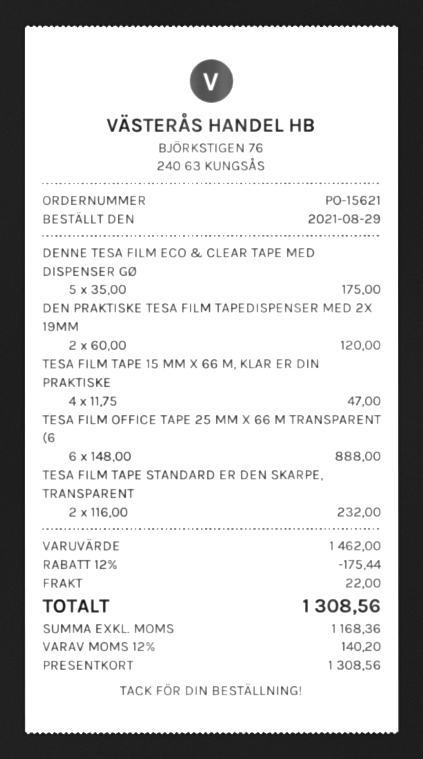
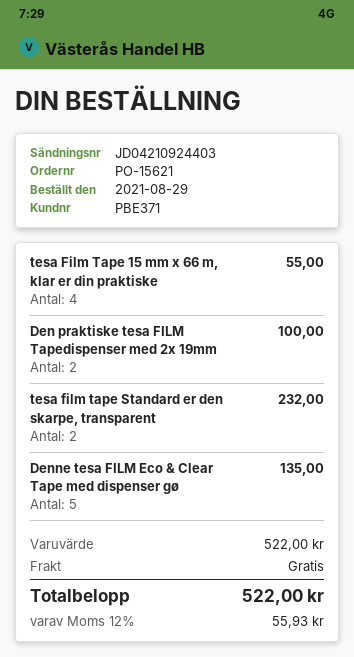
DENNE TESA FILM ECO & CLEAR TAPE MED DISPENSER GØ: 5 for 175.00 -> 5 for 135.00
DEN PRAKTISKE TESA FILM TAPEDISPENSER MED 2X 19MM: 2 for 120.00 -> 2 for 100.00
TESA FILM TAPE 15 MM X 66 M, KLAR ER DIN PRAKTISKE: 4 for 47.00 -> 4 for 55.00
TESA FILM OFFICE TAPE 25 MM X 66 M TRANSPARENT (6: 6 for 888.00 -> none
subtotal: 1462.00 -> 522.00
discount: 12% = 175.44 -> none
shipping: 22.00 -> 0.00
tax: 12% = 140.20 -> 12% = 55.93
total: 1308.56 -> 522.00

